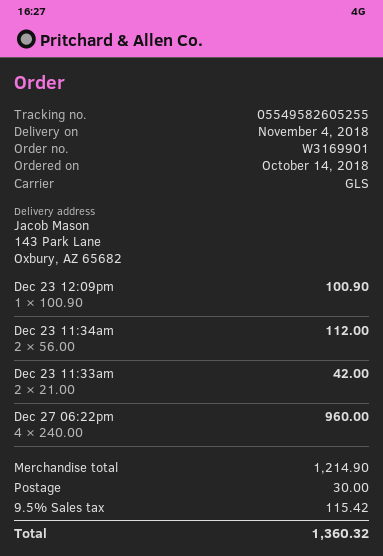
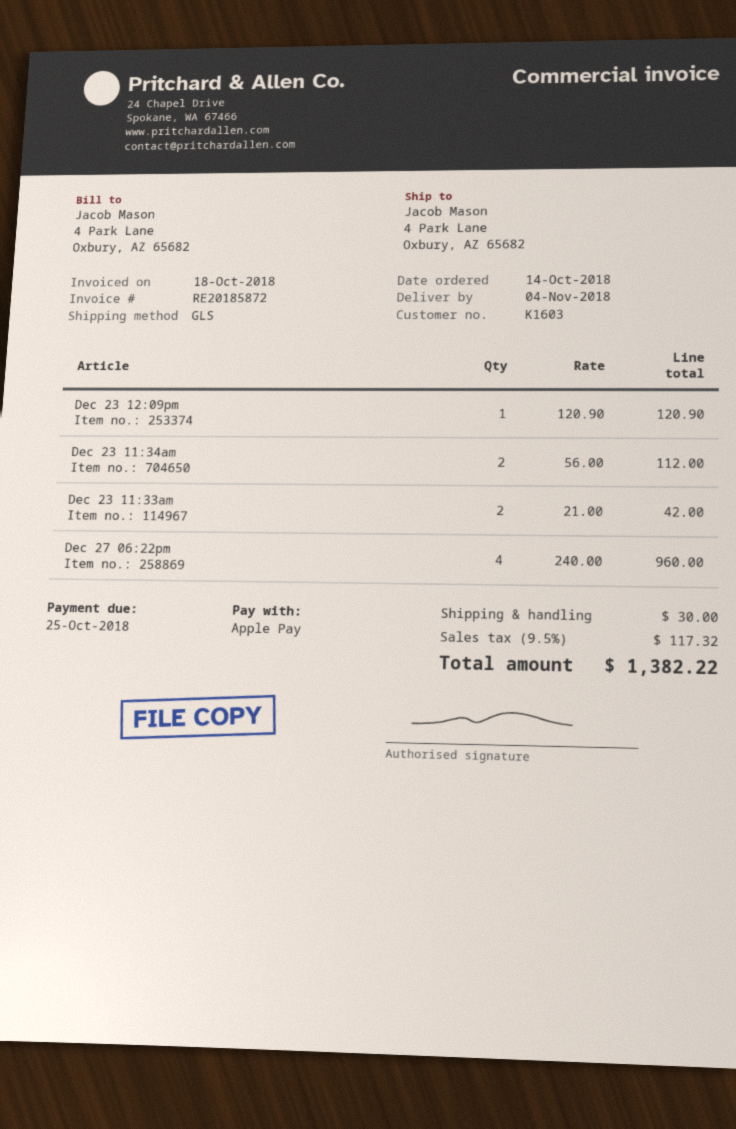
ship to: 143 Park Lane, Oxbury, AZ 65682 -> 4 Park Lane, Oxbury, AZ 65682
Dec 23 12:09pm: 1 x 100.90 = 100.90 -> 1 x 120.90 = 120.90
tax: 9.5% = 115.42 -> 9.5% = 117.32
total: 1360.32 -> 1382.22

